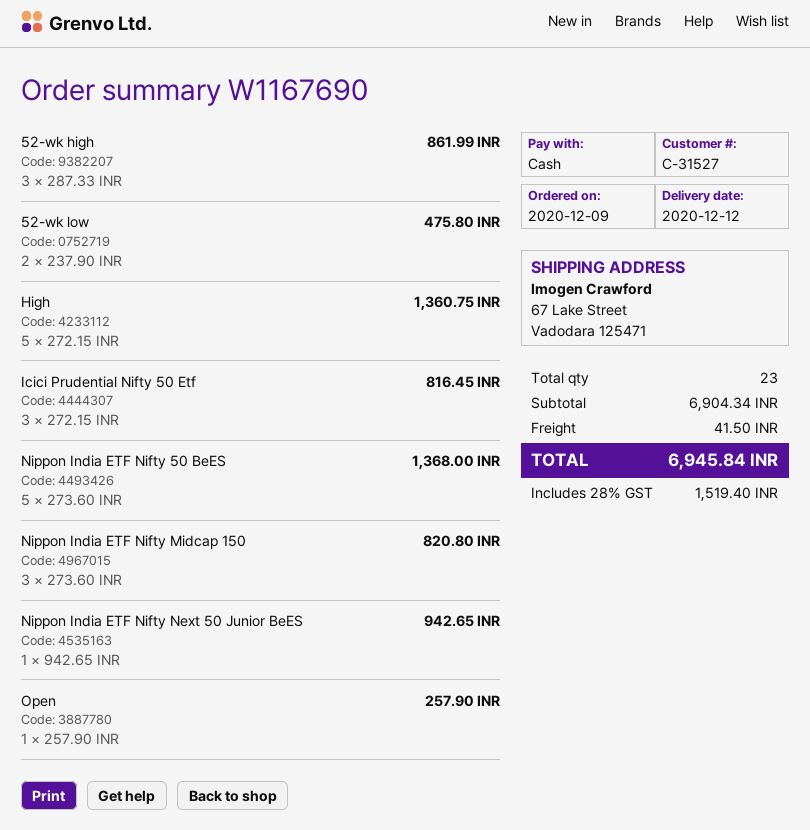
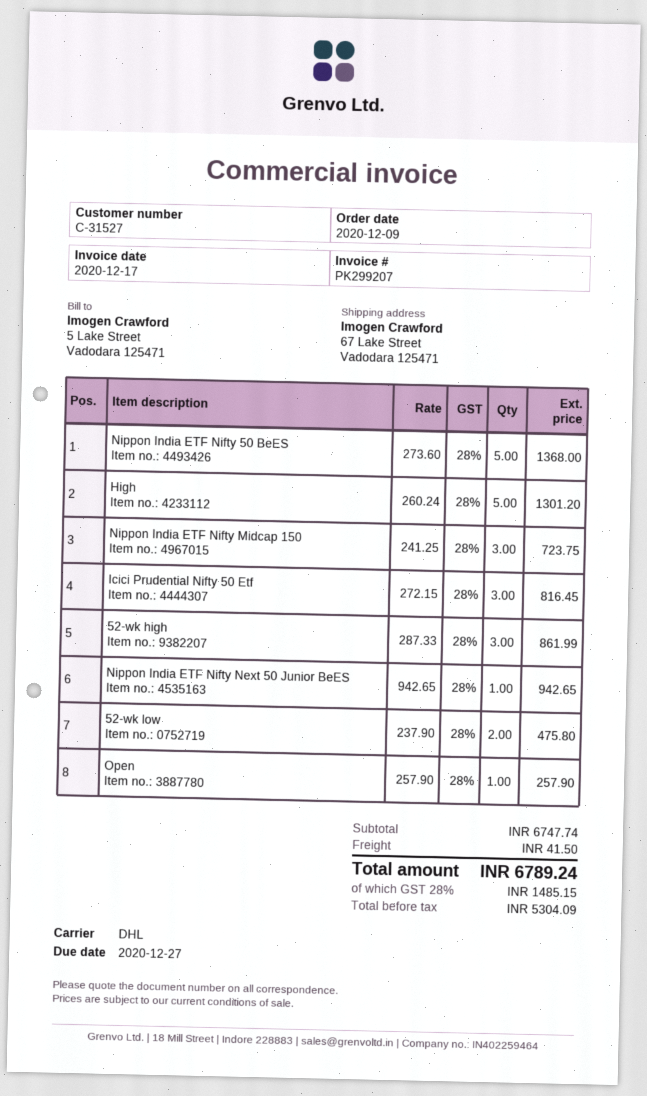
High: 5 x 272.15 = 1360.75 -> 5 x 260.24 = 1301.20
Nippon India ETF Nifty Midcap 150: 3 x 273.60 = 820.80 -> 3 x 241.25 = 723.75
subtotal: 6904.34 -> 6747.74
tax: 28% = 1519.40 -> 28% = 1485.15
total: 6945.84 -> 6789.24

